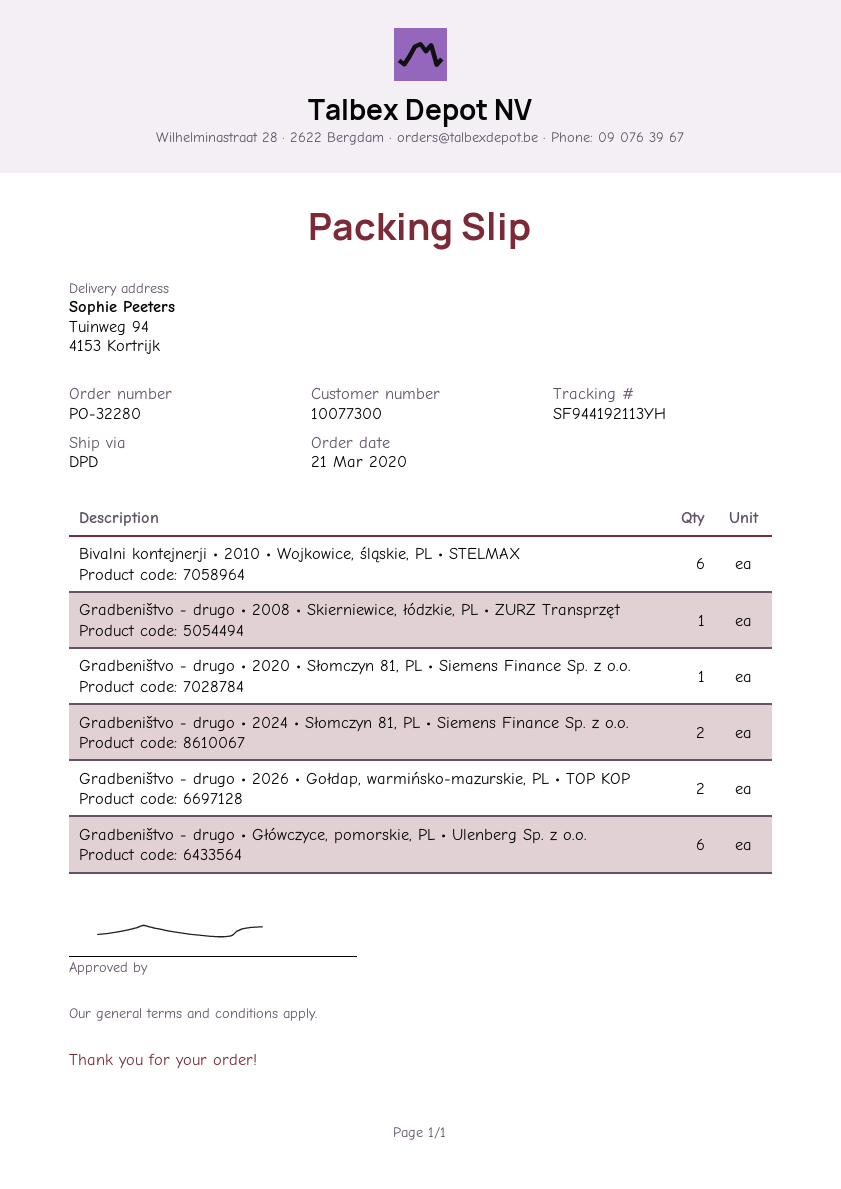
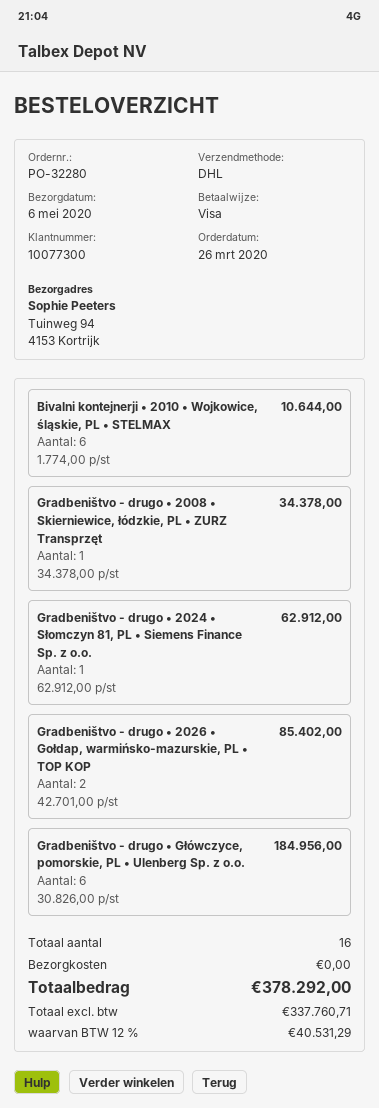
order date: 2020-03-21 -> 2020-03-26
shipping method: DPD -> DHL
Gradbeništvo - drugo • 2020 • Słomczyn 81, PL • Siemens Finance Sp. z o.o.: 1 -> none
Gradbeništvo - drugo • 2024 • Słomczyn 81, PL • Siemens Finance Sp. z o.o.: 2 -> 1

